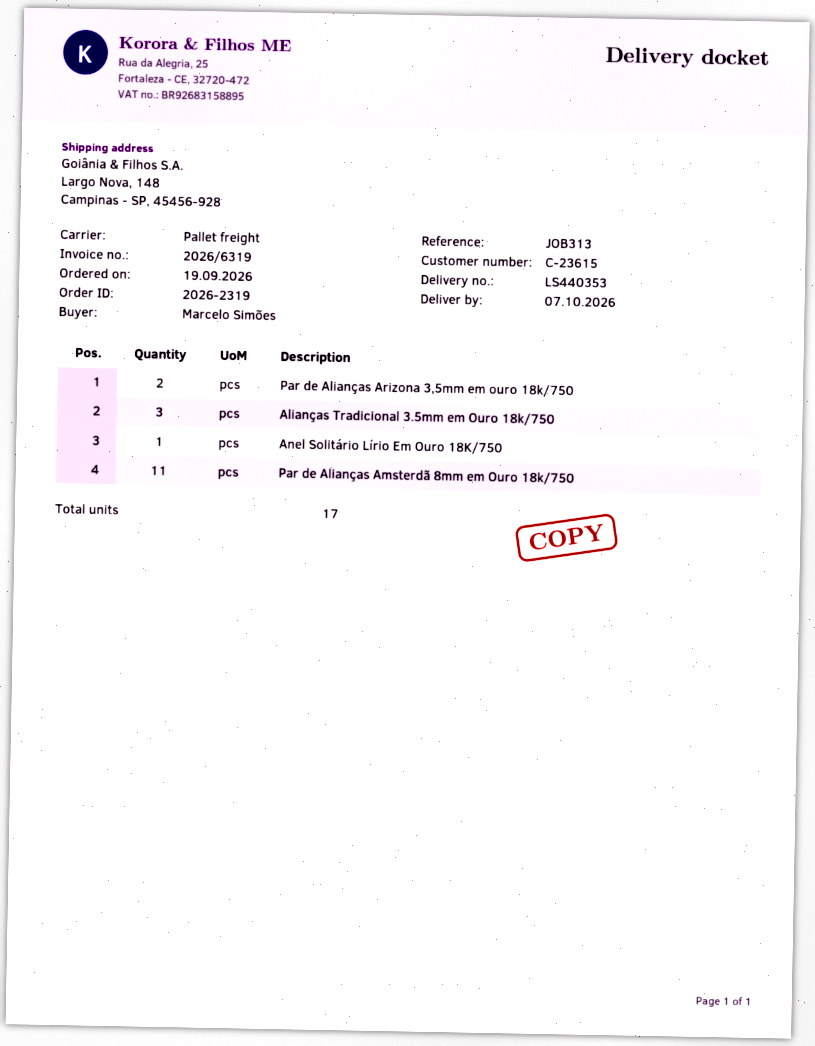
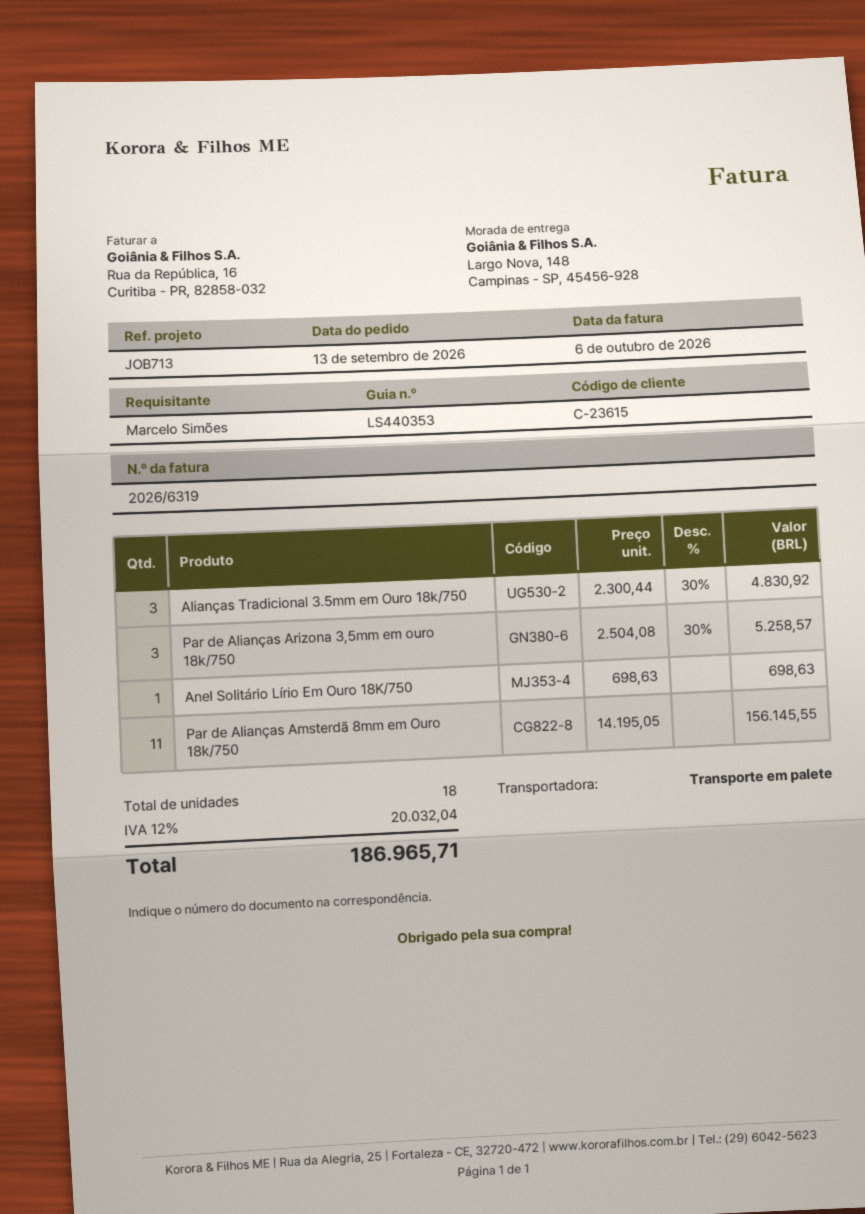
order date: 2026-09-19 -> 2026-09-13
reference: JOB313 -> JOB713
Par de Alianças Arizona 3,5mm em ouro 18k/750: 2 -> 3
total quantity: 17 -> 18

